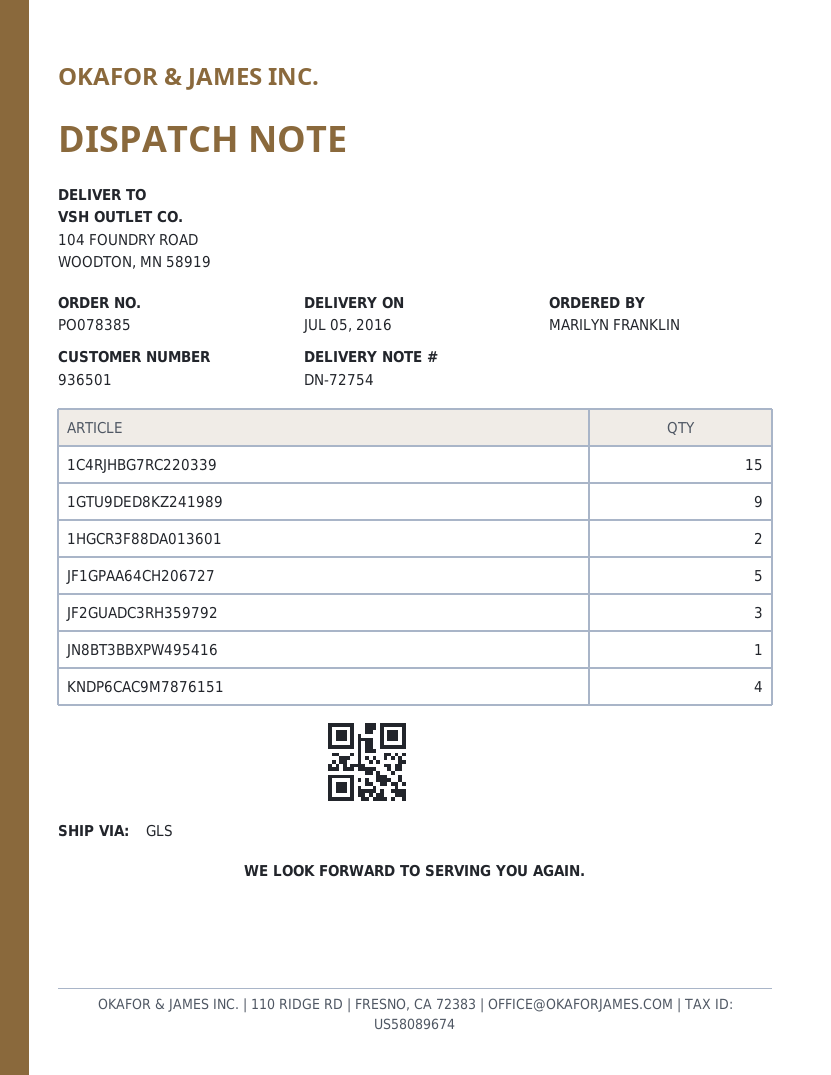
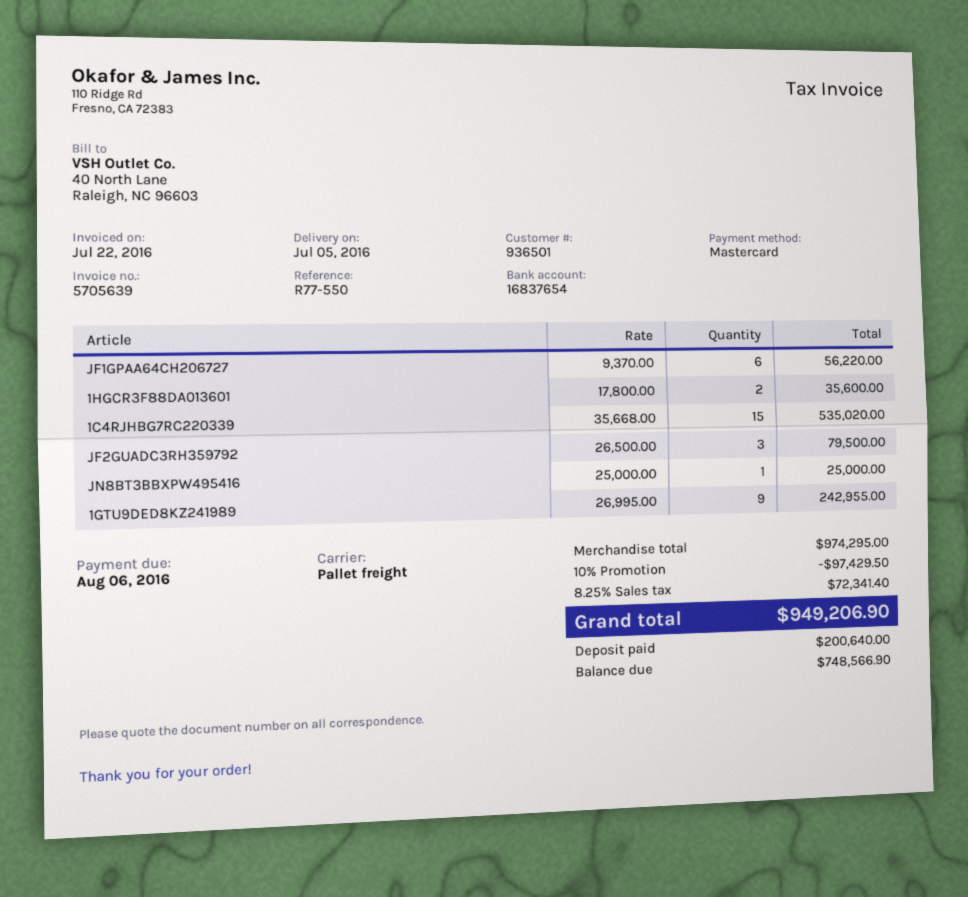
shipping method: GLS -> pallet freight
JF1GPAA64CH206727: 5 -> 6
KNDP6CAC9M7876151: 4 -> none

